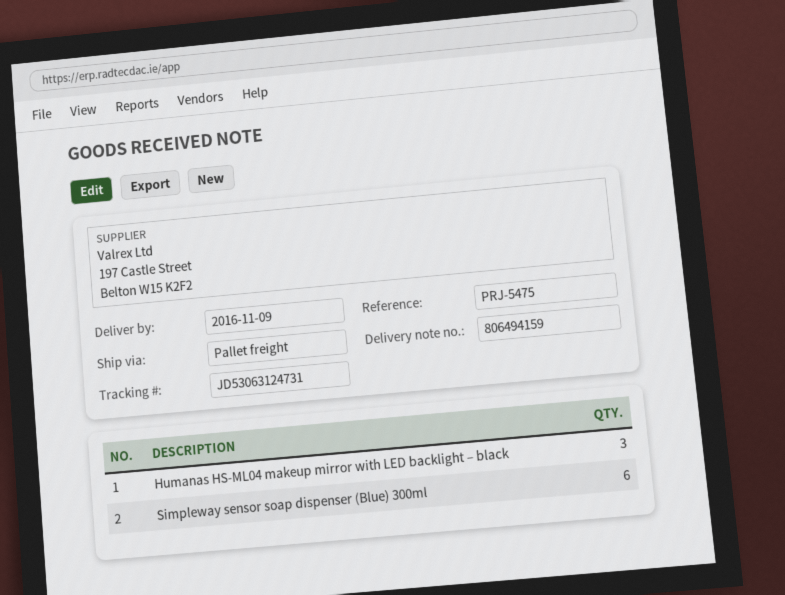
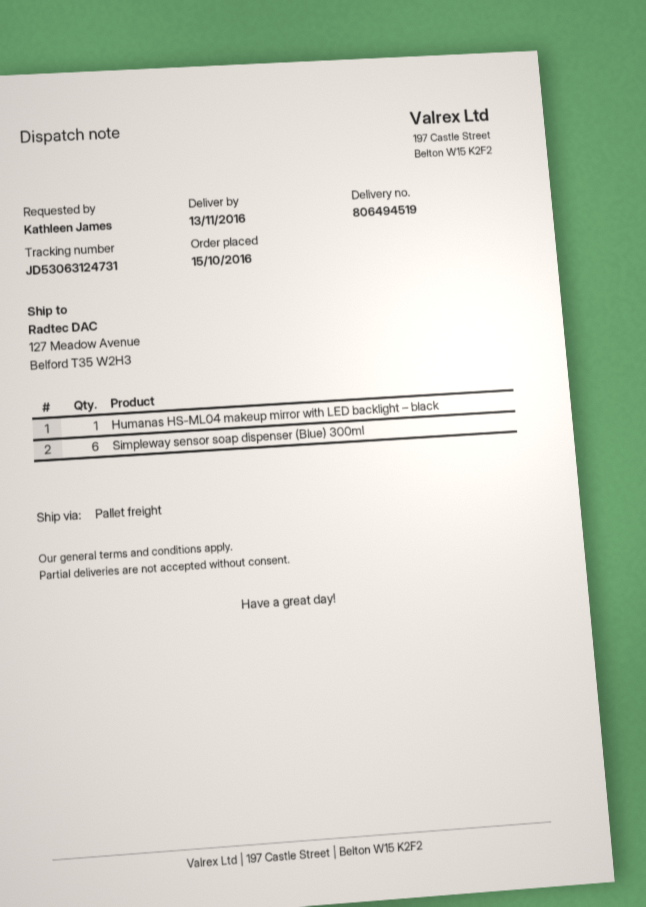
delivery note number: 806494159 -> 806494519
delivery date: 2016-11-09 -> 2016-11-13
Humanas HS-ML04 makeup mirror with LED backlight – black: 3 -> 1

